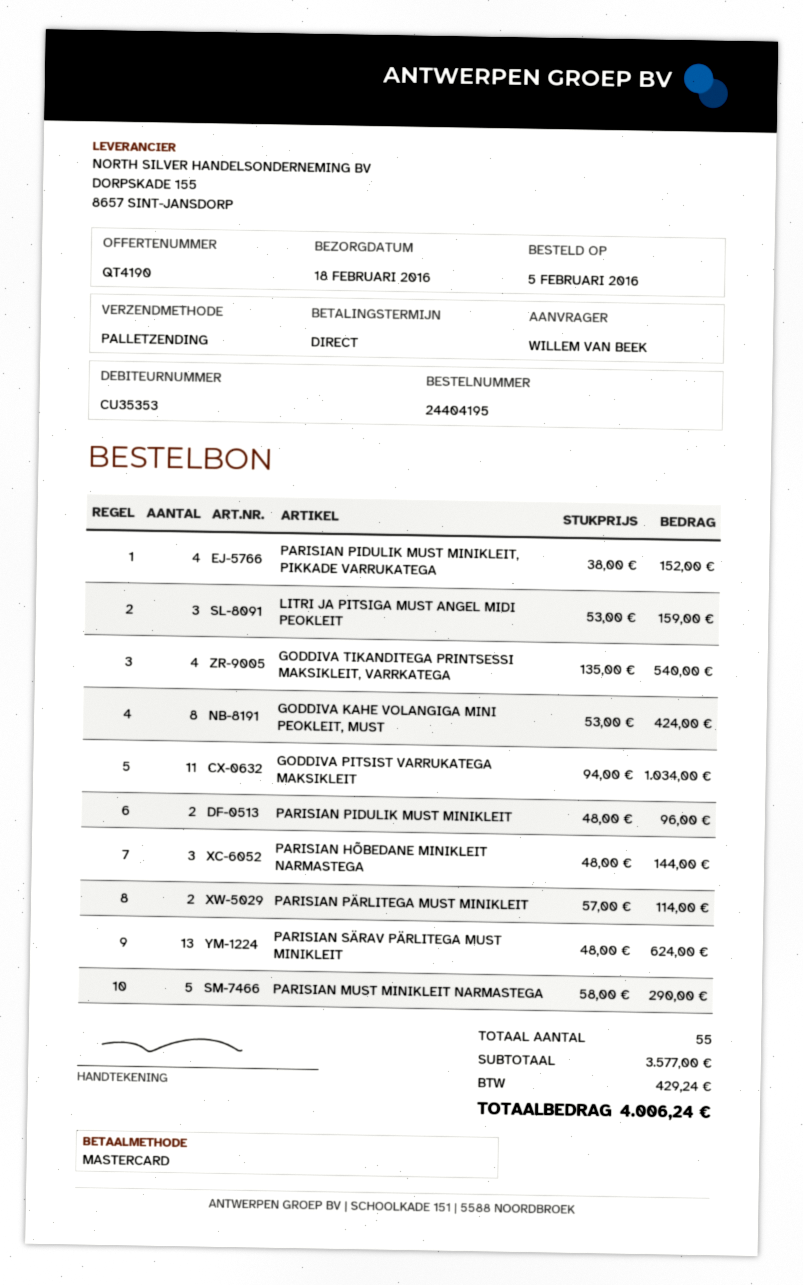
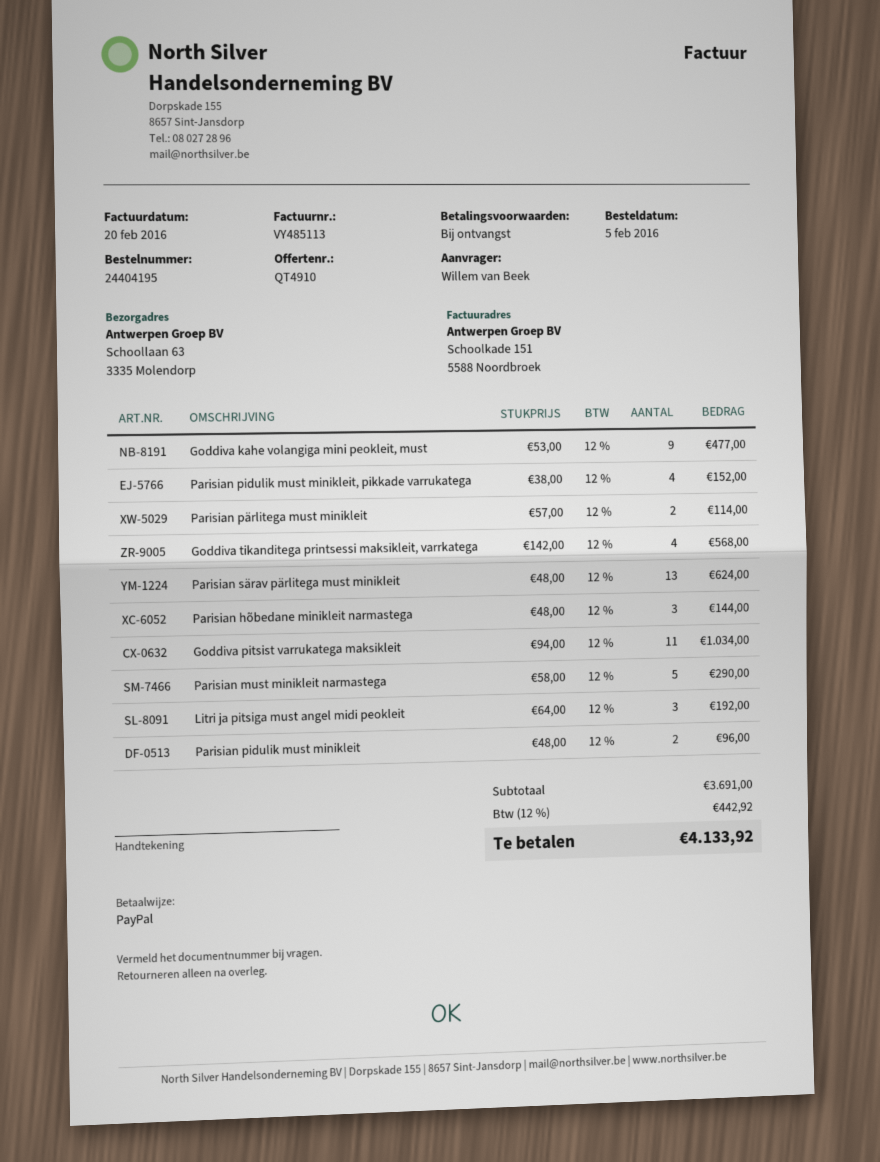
quote number: QT4190 -> QT4910
payment method: Mastercard -> PayPal
LITRI JA PITSIGA MUST ANGEL MIDI PEOKLEIT: 3 x 53.00 = 159.00 -> 3 x 64.00 = 192.00
GODDIVA TIKANDITEGA PRINTSESSI MAKSIKLEIT, VARRKATEGA: 4 x 135.00 = 540.00 -> 4 x 142.00 = 568.00
GODDIVA KAHE VOLANGIGA MINI PEOKLEIT, MUST: 8 x 53.00 = 424.00 -> 9 x 53.00 = 477.00
subtotal: 3577.00 -> 3691.00
tax: 429.24 -> 442.92
total: 4006.24 -> 4133.92

